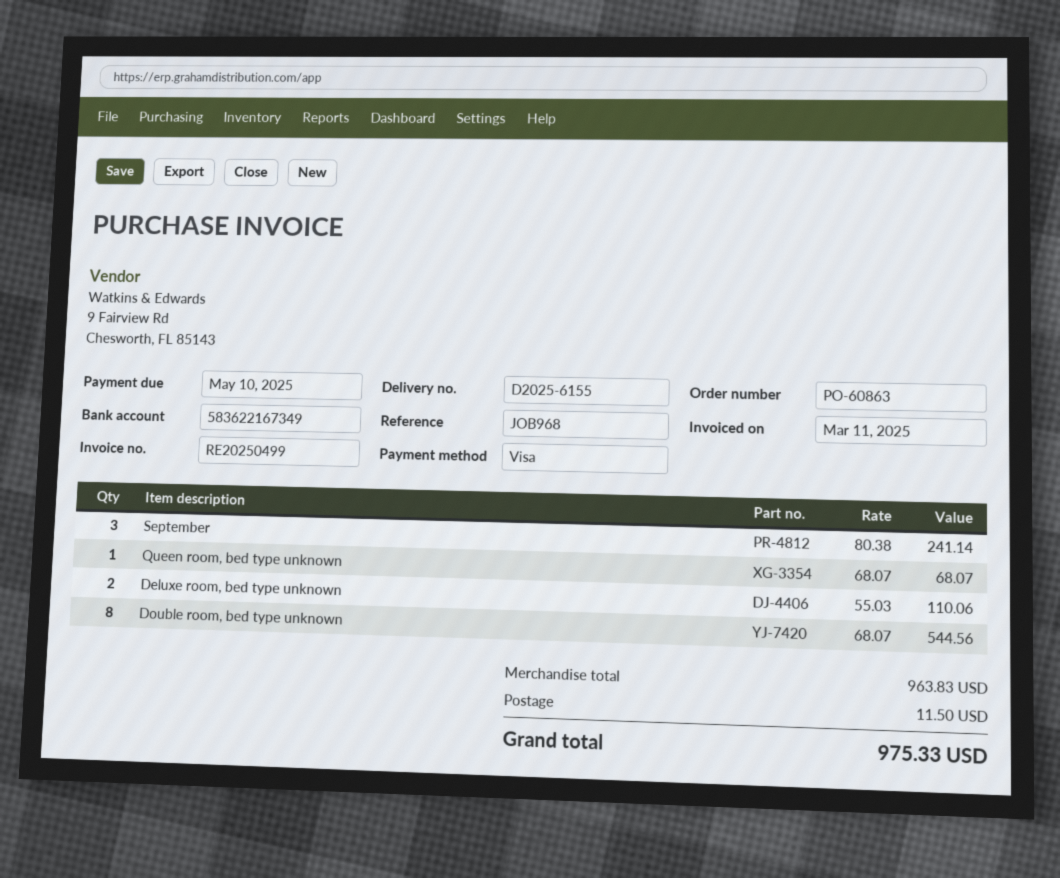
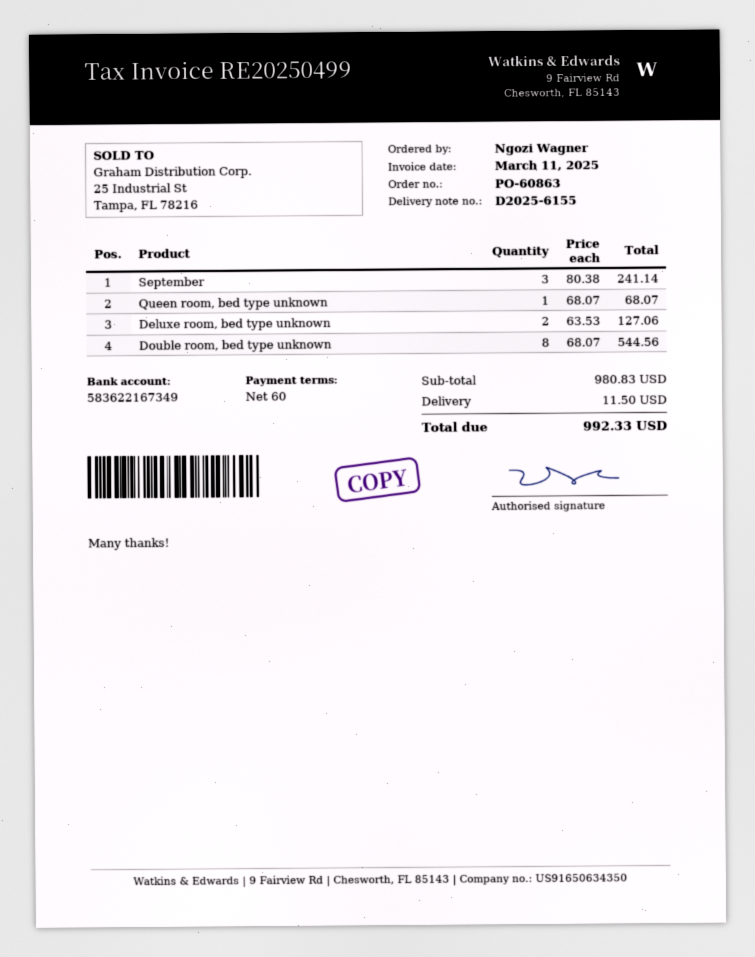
Deluxe room, bed type unknown: 2 x 55.03 = 110.06 -> 2 x 63.53 = 127.06
subtotal: 963.83 -> 980.83
total: 975.33 -> 992.33

